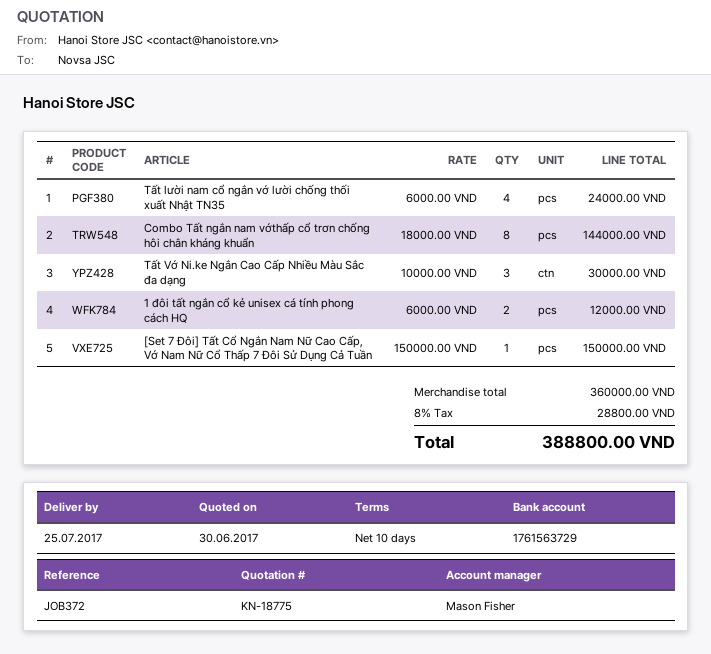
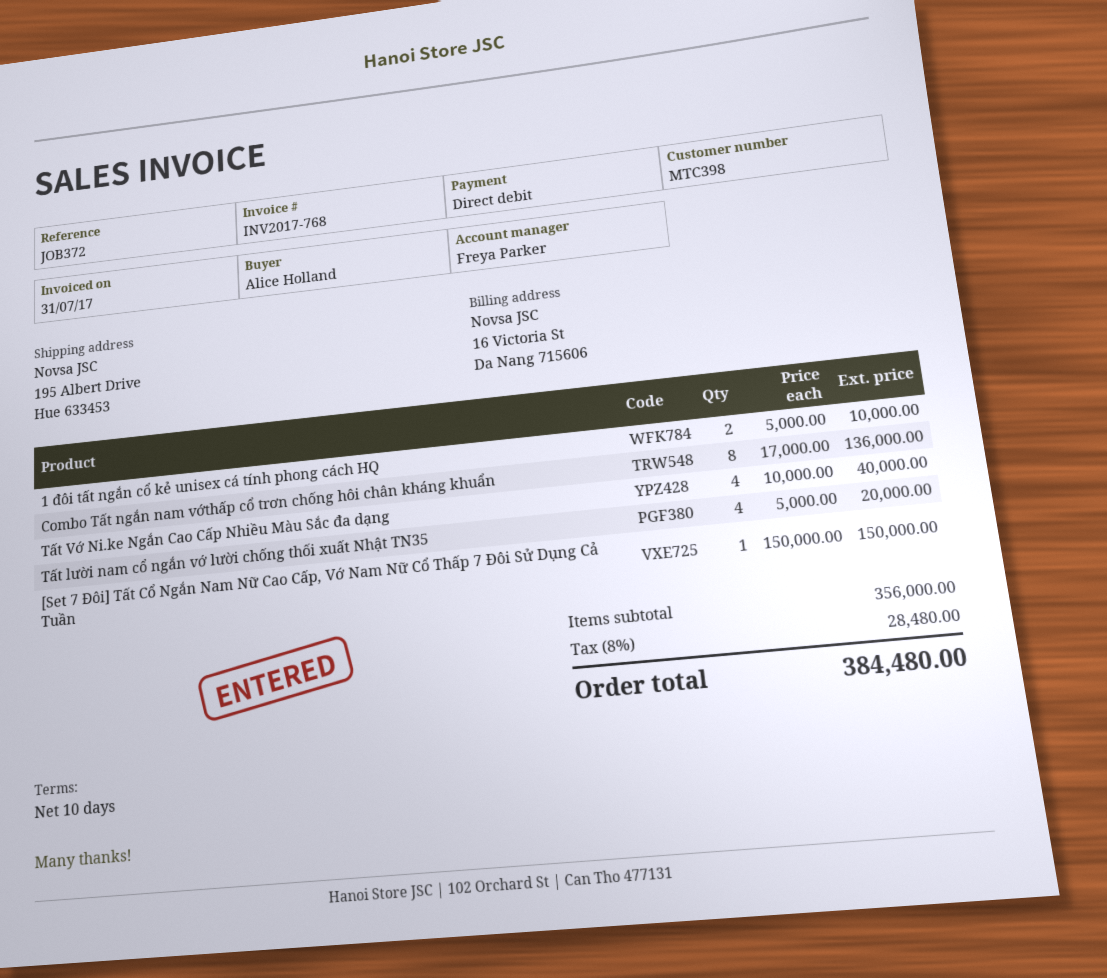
sales rep: Mason Fisher -> Freya Parker
Tất lười nam cổ ngắn vớ lười chống thối xuất Nhật TN35: 4 x 6000.00 = 24000.00 -> 4 x 5000.00 = 20000.00
Combo Tất ngắn nam vớthấp cổ trơn chống hôi chân kháng khuẩn: 8 x 18000.00 = 144000.00 -> 8 x 17000.00 = 136000.00
Tất Vớ Ni.ke Ngắn Cao Cấp Nhiều Màu Sắc đa dạng: 3 x 10000.00 = 30000.00 -> 4 x 10000.00 = 40000.00
1 đôi tất ngắn cổ kẻ unisex cá tính phong cách HQ: 2 x 6000.00 = 12000.00 -> 2 x 5000.00 = 10000.00
subtotal: 360000.00 -> 356000.00
tax: 8% = 28800.00 -> 8% = 28480.00
total: 388800.00 -> 384480.00

